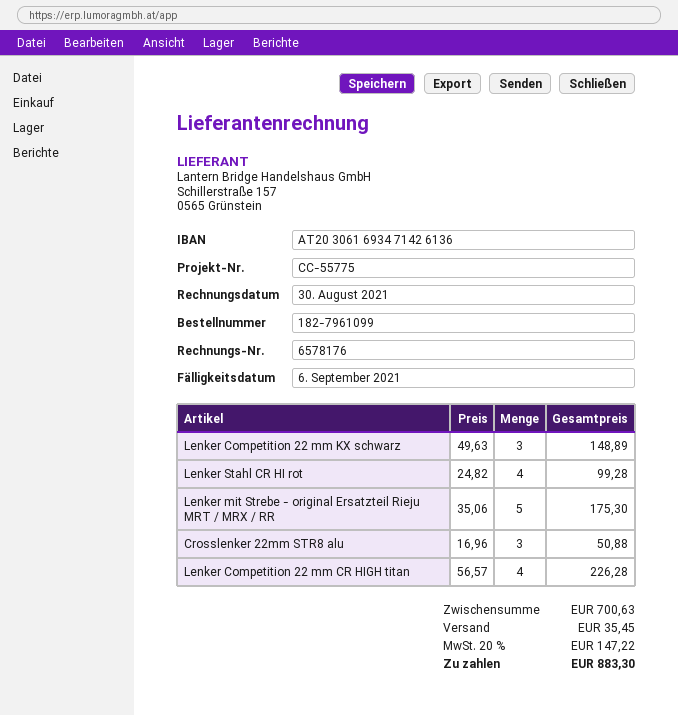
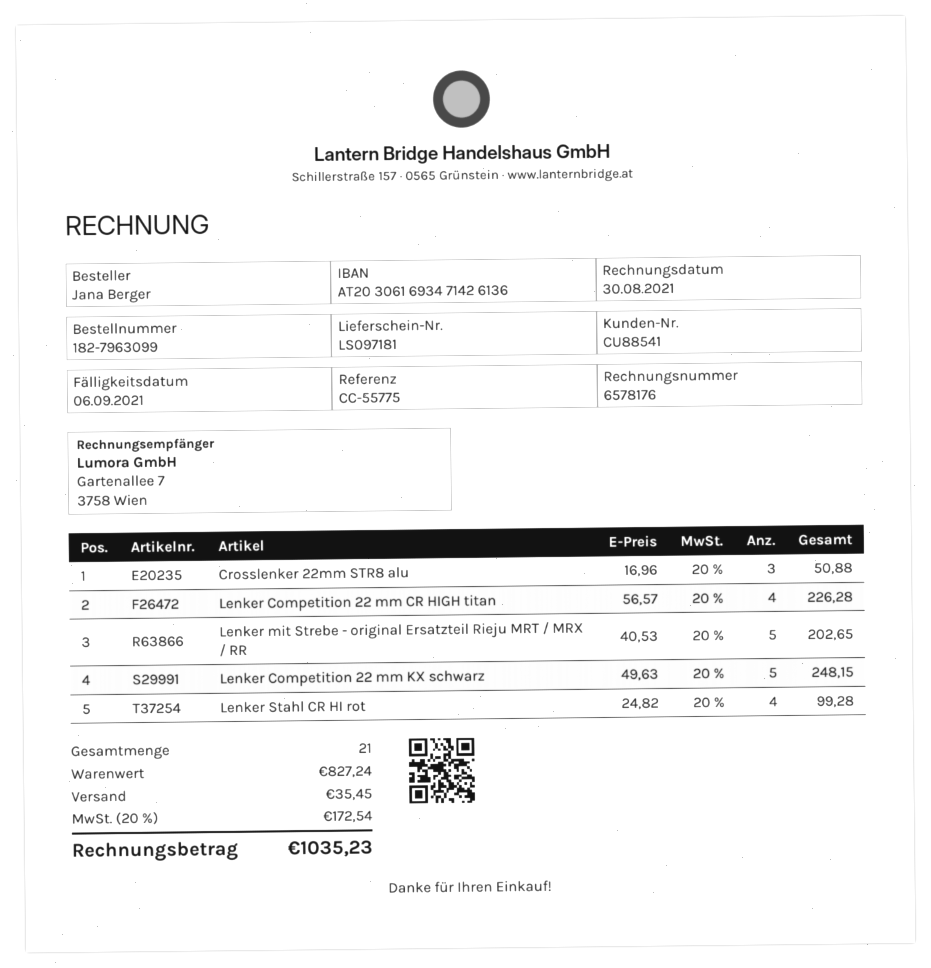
order number: 182-7961099 -> 182-7963099
Lenker Competition 22 mm KX schwarz: 3 x 49.63 = 148.89 -> 5 x 49.63 = 248.15
Lenker mit Strebe - original Ersatzteil Rieju MRT / MRX / RR: 5 x 35.06 = 175.30 -> 5 x 40.53 = 202.65
subtotal: 700.63 -> 827.24
tax: 20% = 147.22 -> 20% = 172.54
total: 883.30 -> 1035.23

